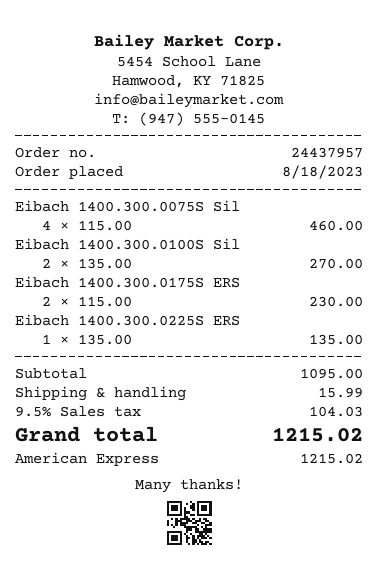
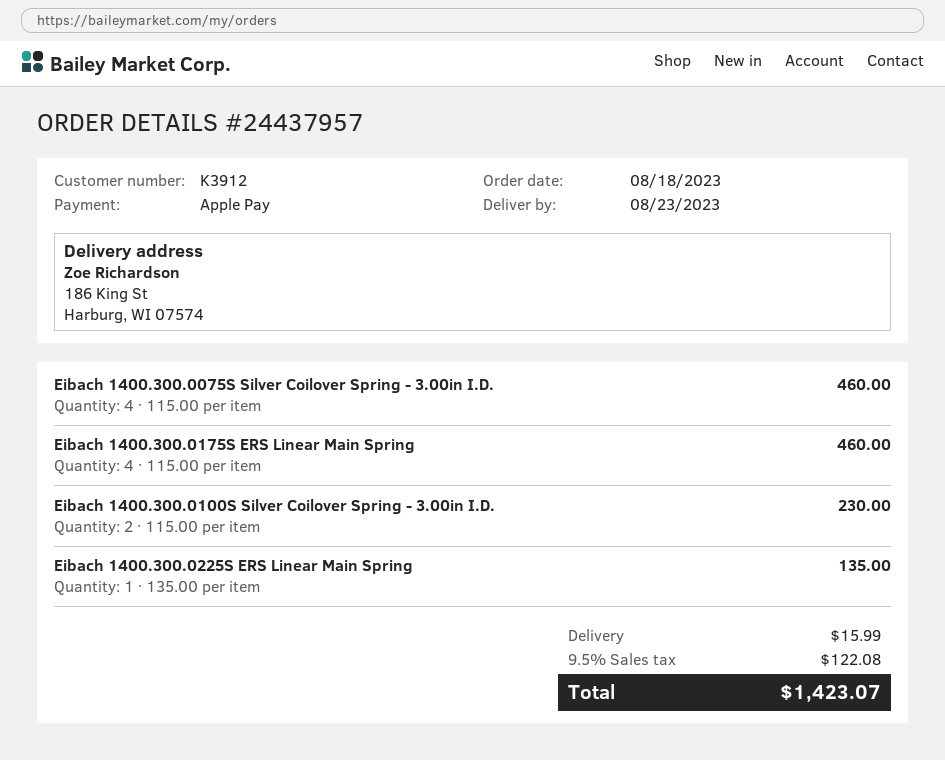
payment method: American Express -> Apple Pay
Eibach 1400.300.0100S Sil: 2 x 135.00 = 270.00 -> 2 x 115.00 = 230.00
Eibach 1400.300.0175S ERS: 2 x 115.00 = 230.00 -> 4 x 115.00 = 460.00
tax: 9.5% = 104.03 -> 9.5% = 122.08
total: 1215.02 -> 1423.07

